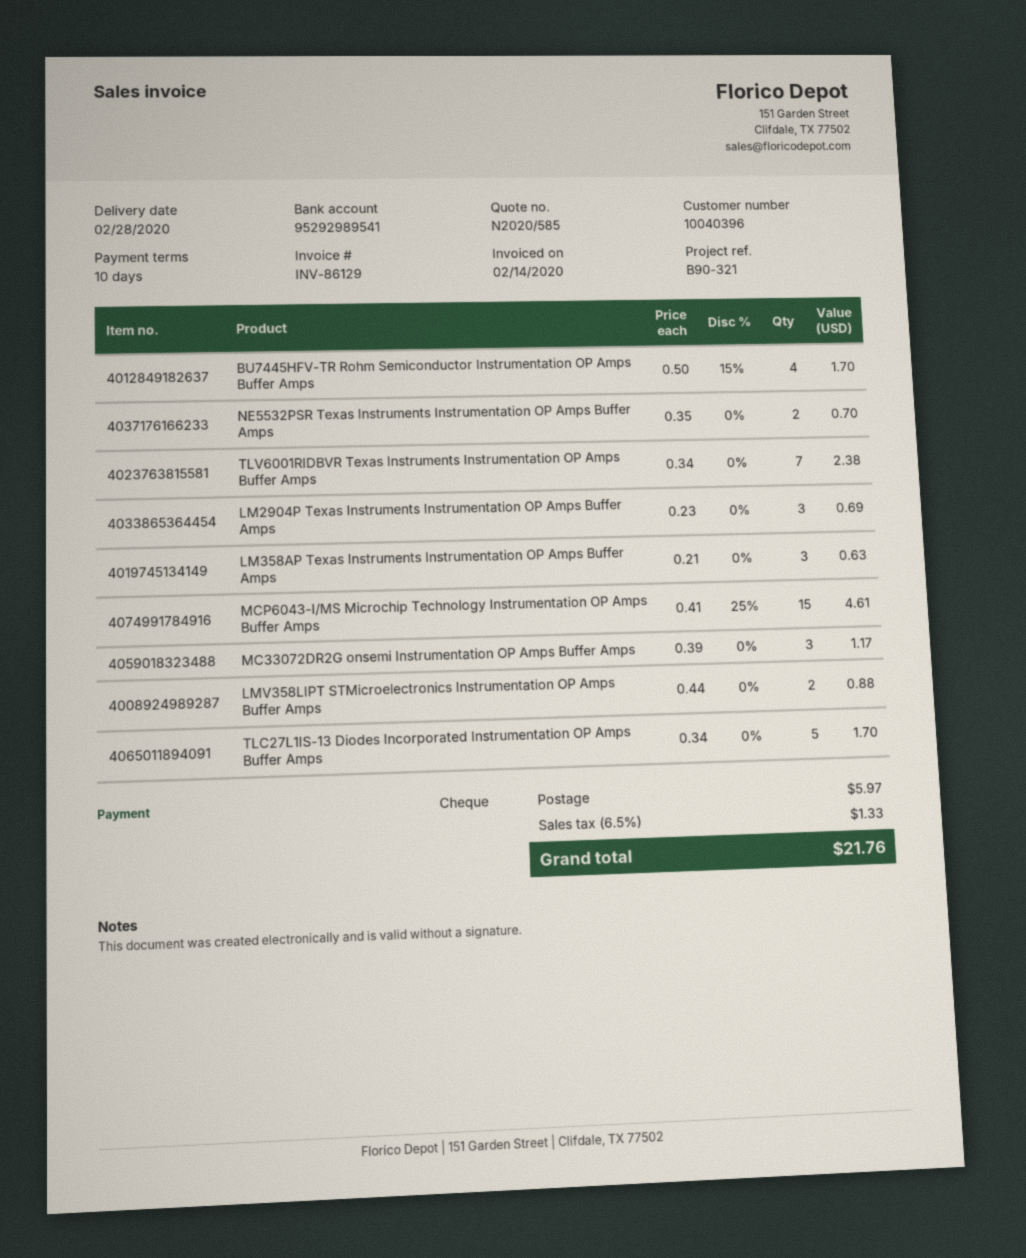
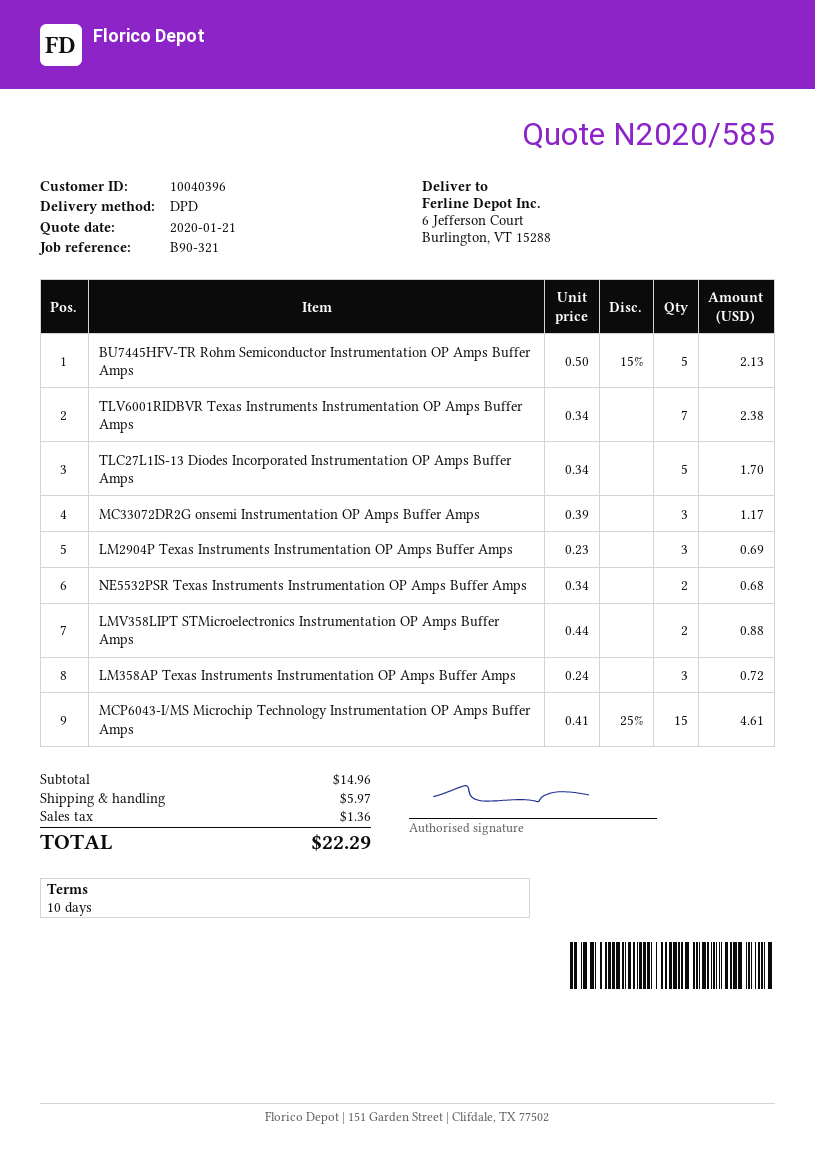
BU7445HFV-TR Rohm Semiconductor Instrumentation OP Amps Buffer Amps: 4 x 0.50 - 15% = 1.70 -> 5 x 0.50 - 15% = 2.13
NE5532PSR Texas Instruments Instrumentation OP Amps Buffer Amps: 2 x 0.35 = 0.70 -> 2 x 0.34 = 0.68
LM358AP Texas Instruments Instrumentation OP Amps Buffer Amps: 3 x 0.21 = 0.63 -> 3 x 0.24 = 0.72
tax: 1.33 -> 1.36
total: 21.76 -> 22.29

